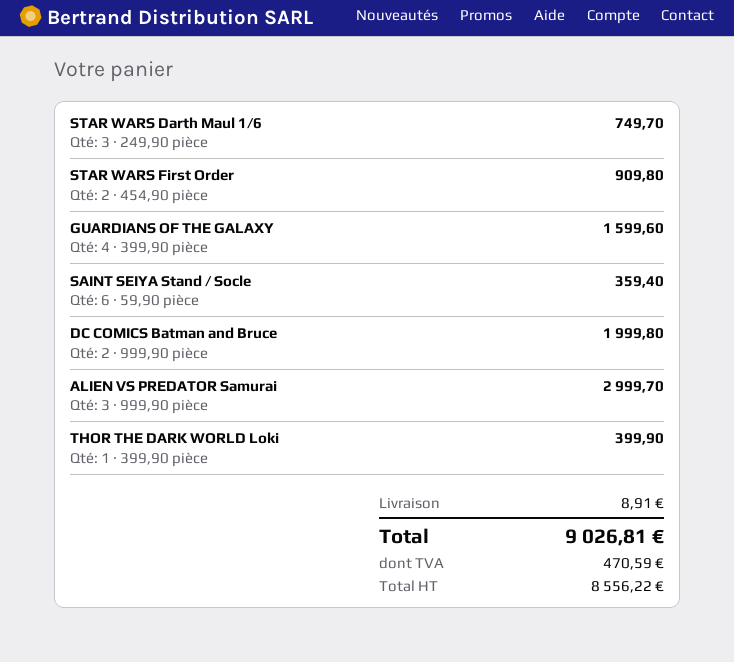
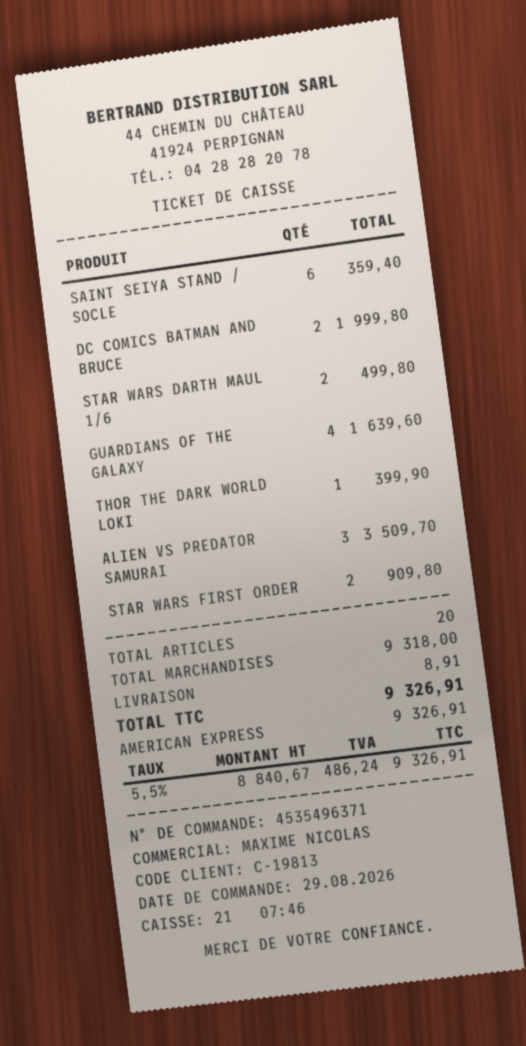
STAR WARS Darth Maul 1/6: 3 for 749.70 -> 2 for 499.80
GUARDIANS OF THE GALAXY: 4 for 1599.60 -> 4 for 1639.60
ALIEN VS PREDATOR Samurai: 3 for 2999.70 -> 3 for 3509.70
net: 8556.22 -> 8840.67
tax: 470.59 -> 486.24
total: 9026.81 -> 9326.91

